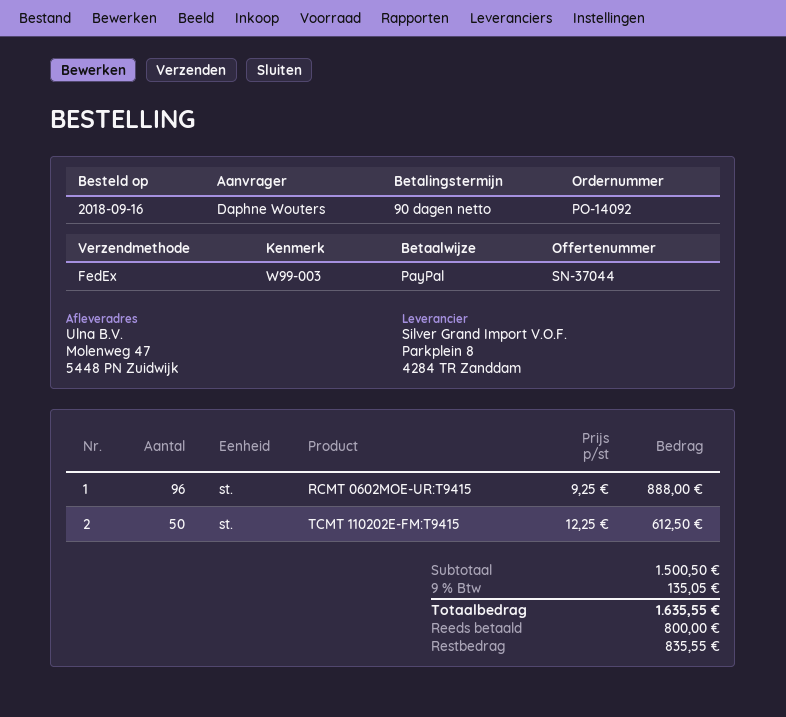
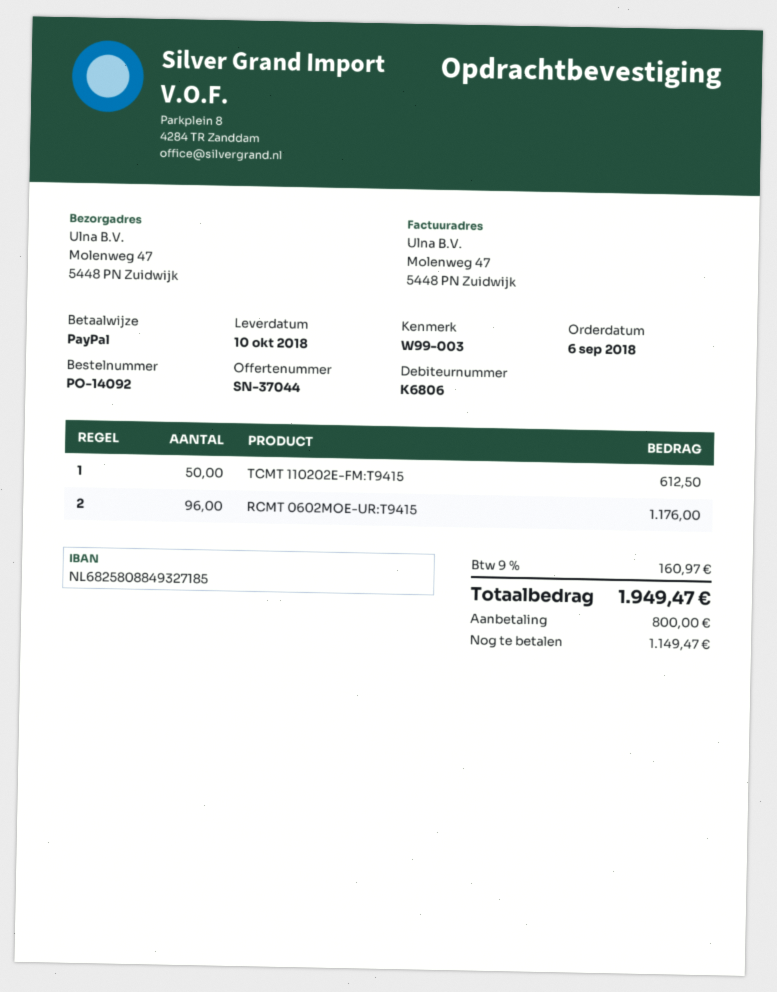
order date: 2018-09-16 -> 2018-09-06
RCMT 0602MOE-UR:T9415: 96 for 888.00 -> 96 for 1176.00
tax: 9% = 135.05 -> 9% = 160.97
total: 1635.55 -> 1949.47
balance: 835.55 -> 1149.47

